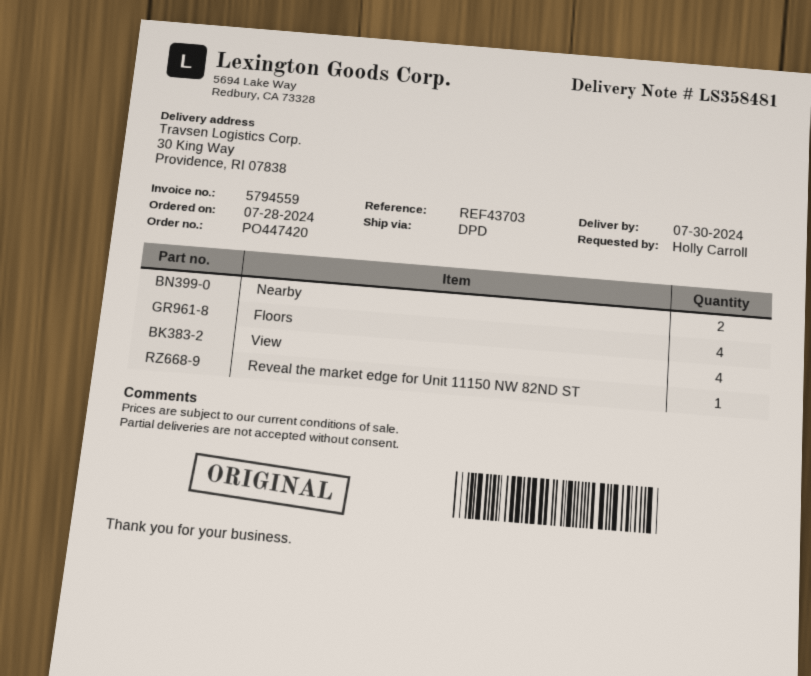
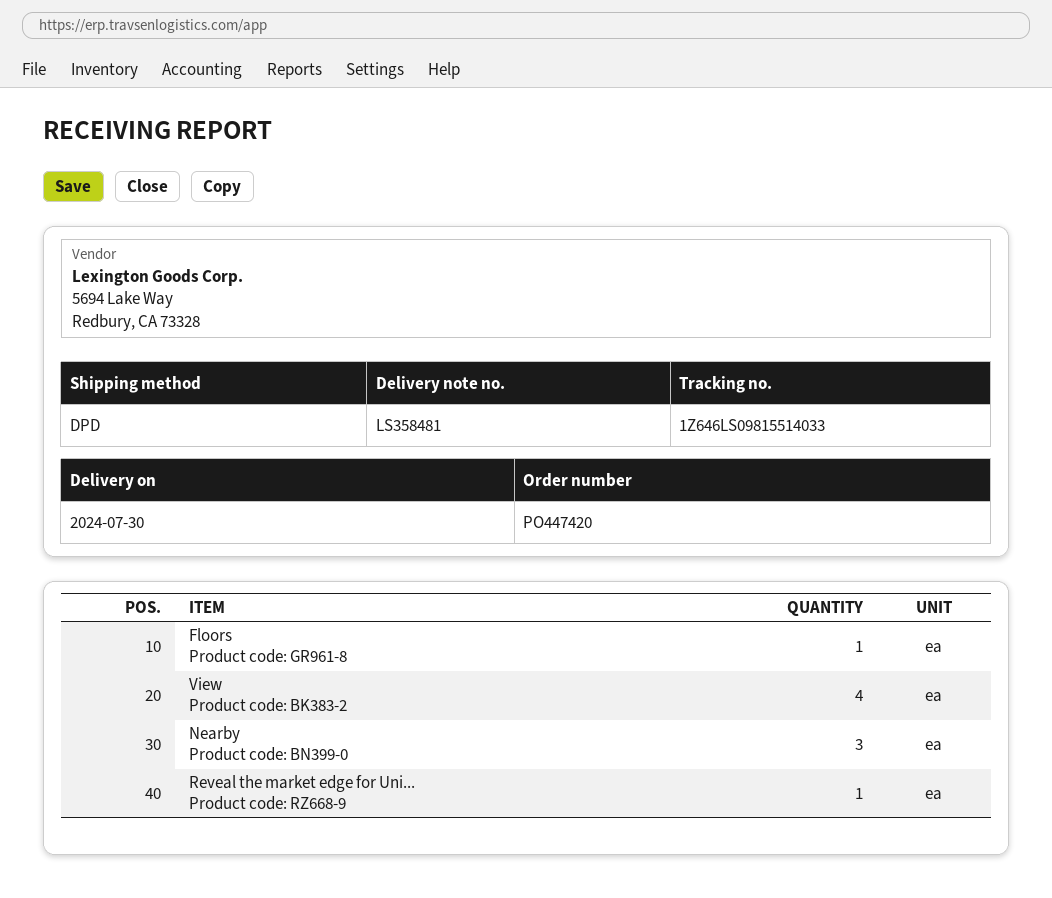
Nearby: 2 -> 3
Floors: 4 -> 1

